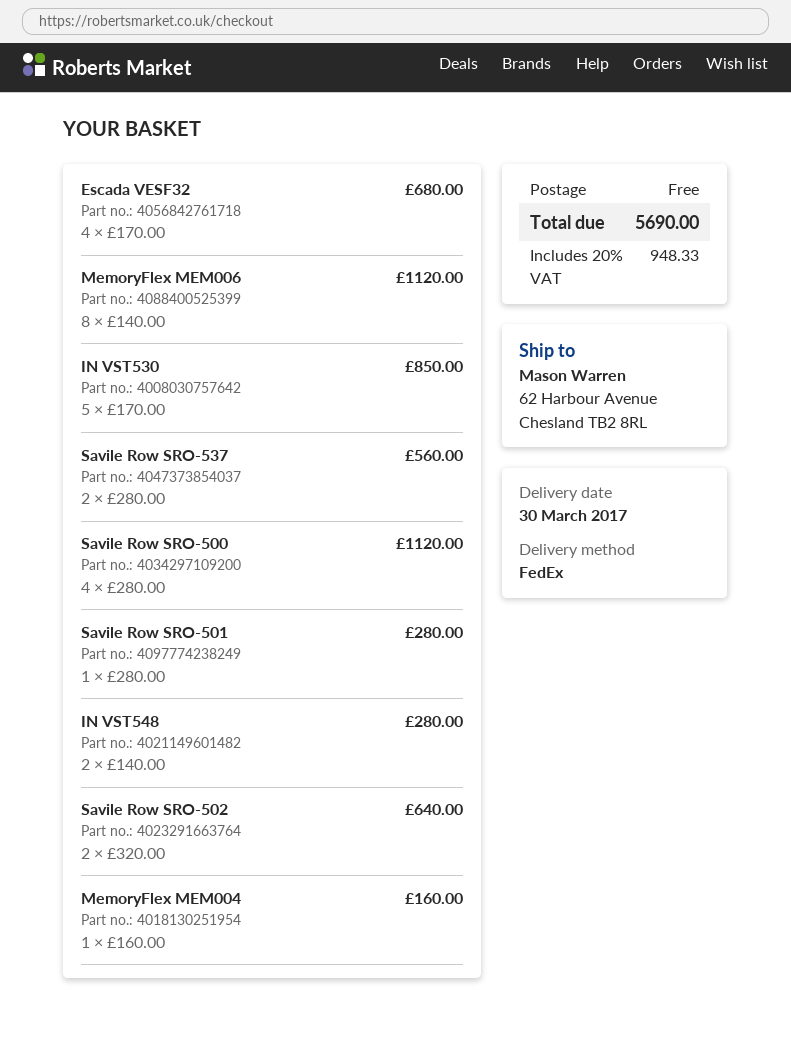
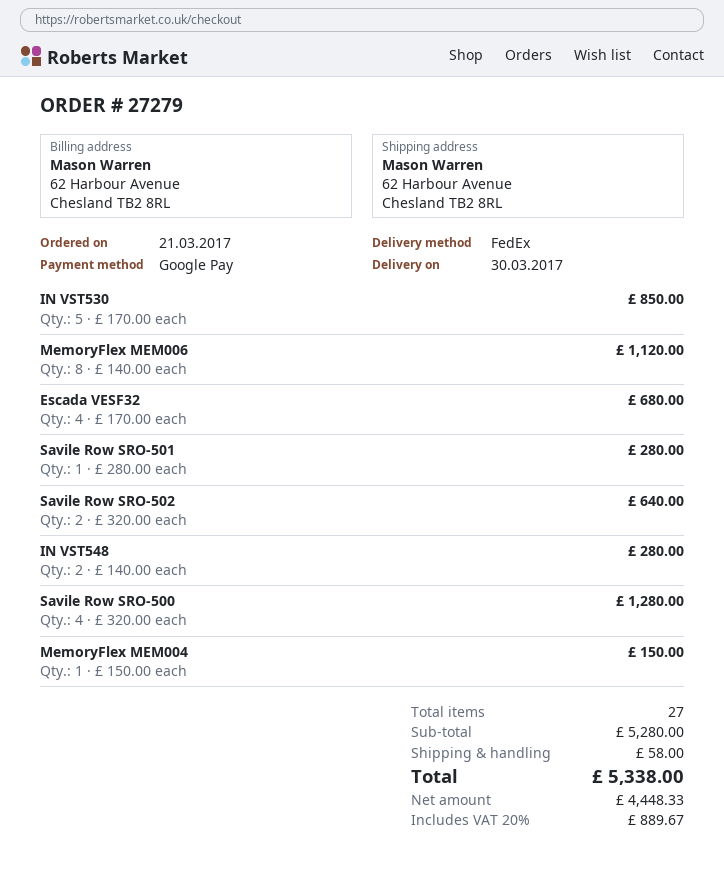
Savile Row SRO-537: 2 x 280.00 = 560.00 -> none
Savile Row SRO-500: 4 x 280.00 = 1120.00 -> 4 x 320.00 = 1280.00
MemoryFlex MEM004: 1 x 160.00 = 160.00 -> 1 x 150.00 = 150.00
shipping: 0.00 -> 58.00
tax: 20% = 948.33 -> 20% = 889.67
total: 5690.00 -> 5338.00

